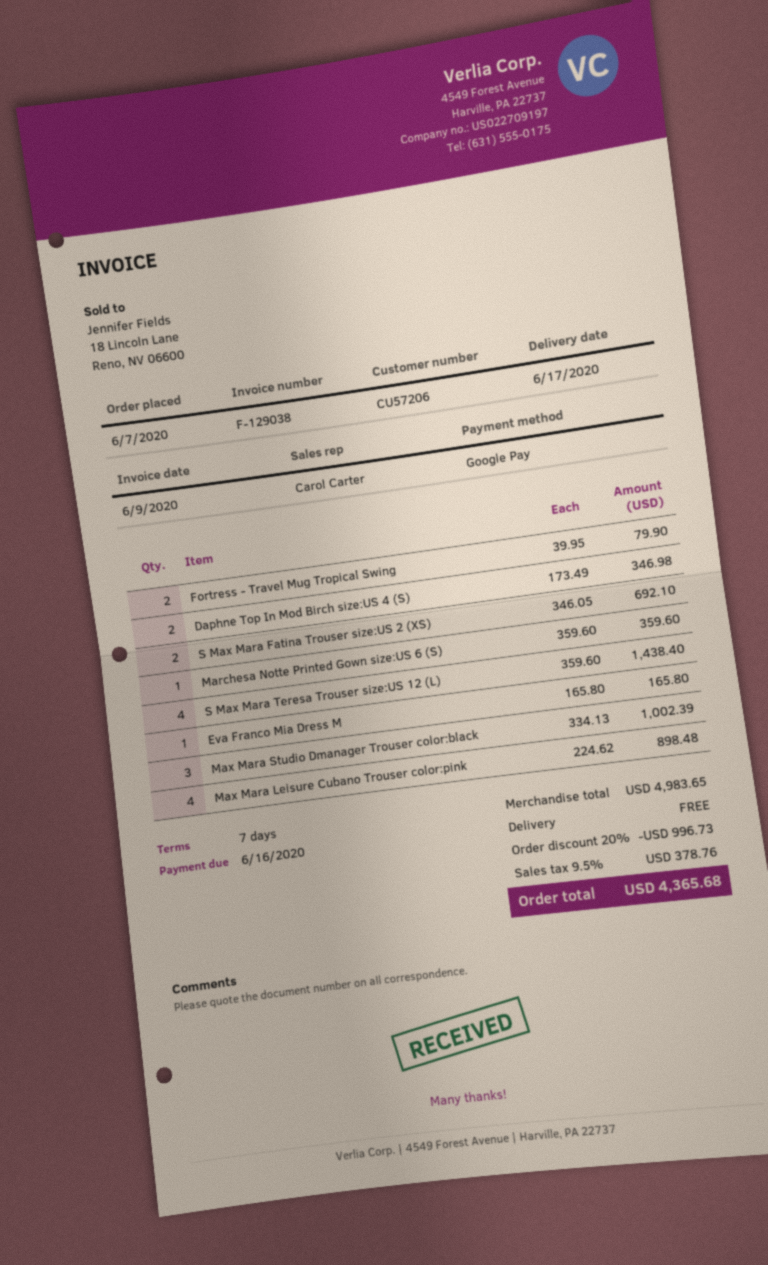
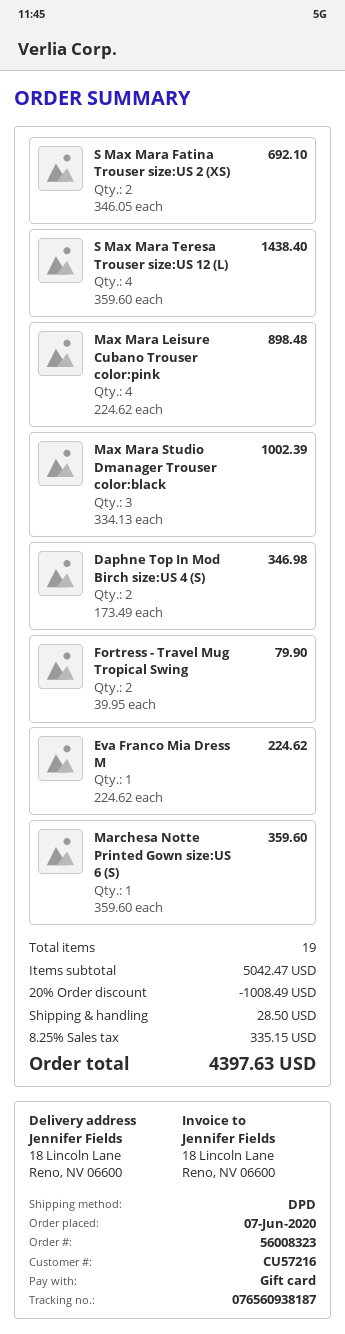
customer number: CU57206 -> CU57216
payment method: Google Pay -> gift card
Eva Franco Mia Dress M: 1 x 165.80 = 165.80 -> 1 x 224.62 = 224.62
subtotal: 4983.65 -> 5042.47
discount: 20% = 996.73 -> 20% = 1008.49
shipping: 0.00 -> 28.50
tax: 9.5% = 378.76 -> 8.25% = 335.15
total: 4365.68 -> 4397.63

